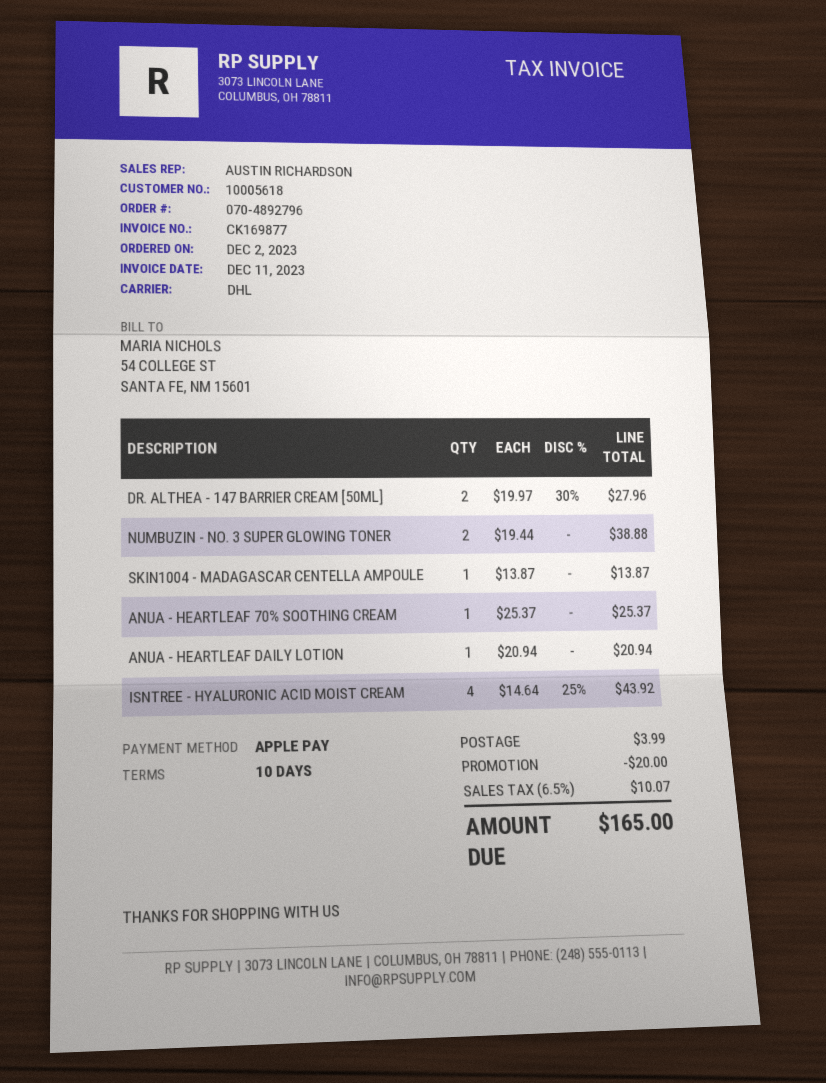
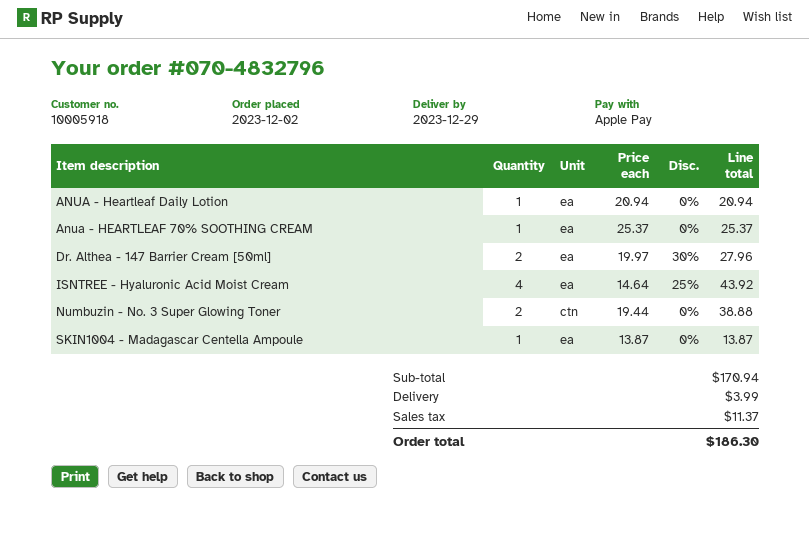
order number: 070-4892796 -> 070-4832796
customer number: 10005618 -> 10005918
discount: 20.00 -> none
tax: 10.07 -> 11.37
total: 165.00 -> 186.30

